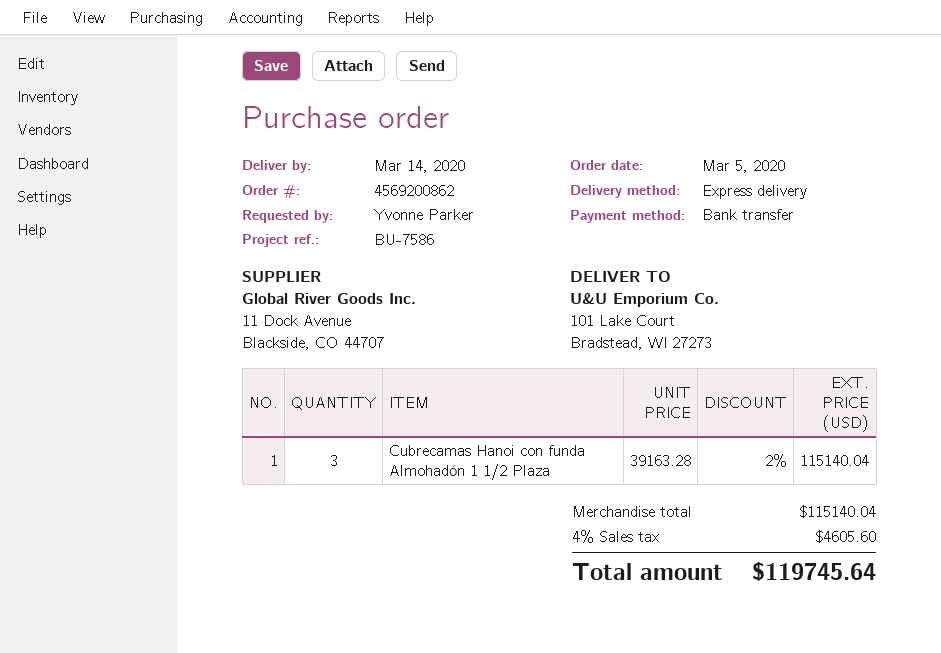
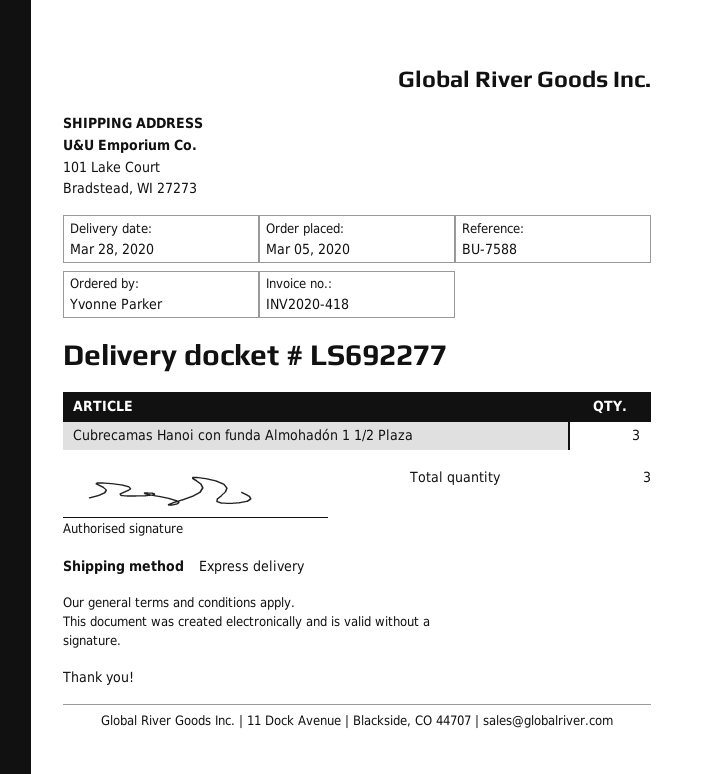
delivery date: 2020-03-14 -> 2020-03-28
reference: BU-7586 -> BU-7588

